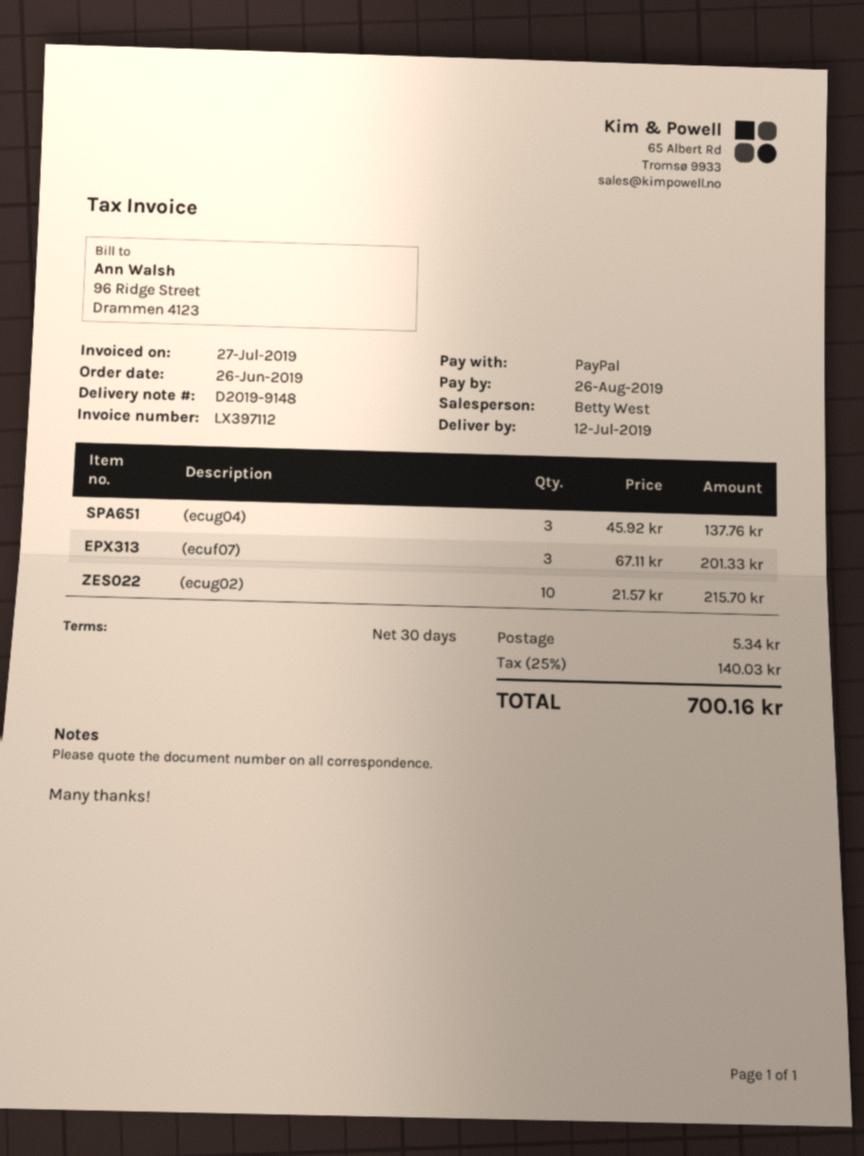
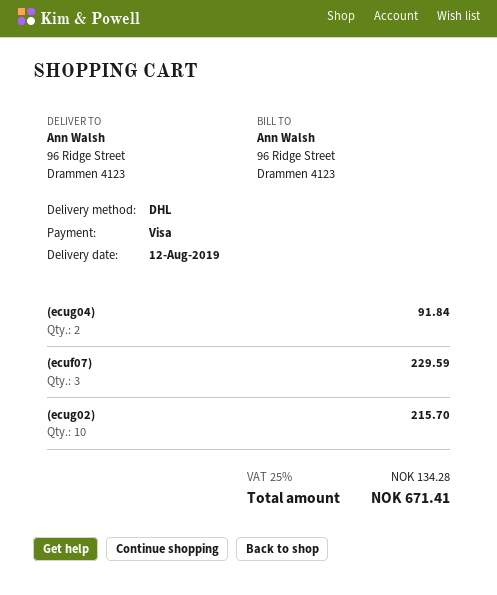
delivery date: 2019-07-12 -> 2019-08-12
payment method: PayPal -> Visa
(ecug04): 3 for 137.76 -> 2 for 91.84
(ecuf07): 3 for 201.33 -> 3 for 229.59
shipping: 5.34 -> none
tax: 25% = 140.03 -> 25% = 134.28
total: 700.16 -> 671.41

